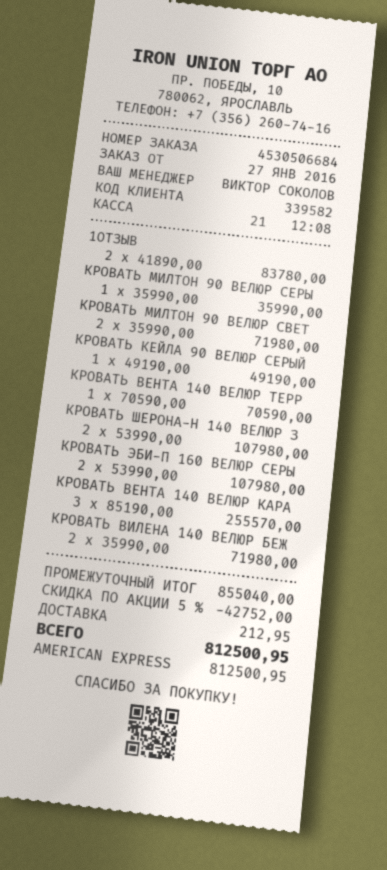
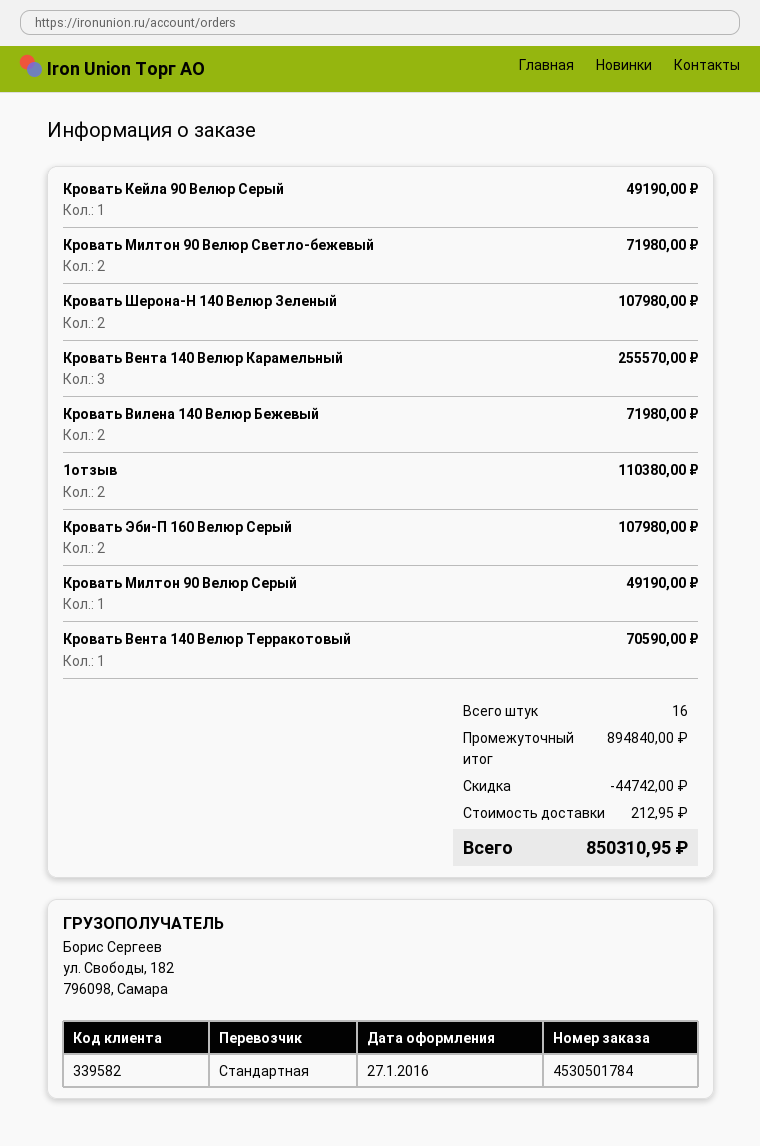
order number: 4530506684 -> 4530501784
1ОТЗЫВ: 2 for 83780.00 -> 2 for 110380.00
КРОВАТЬ МИЛТОН 90 ВЕЛЮР СЕРЫ: 1 for 35990.00 -> 1 for 49190.00
subtotal: 855040.00 -> 894840.00
discount: 42752.00 -> 44742.00
total: 812500.95 -> 850310.95

